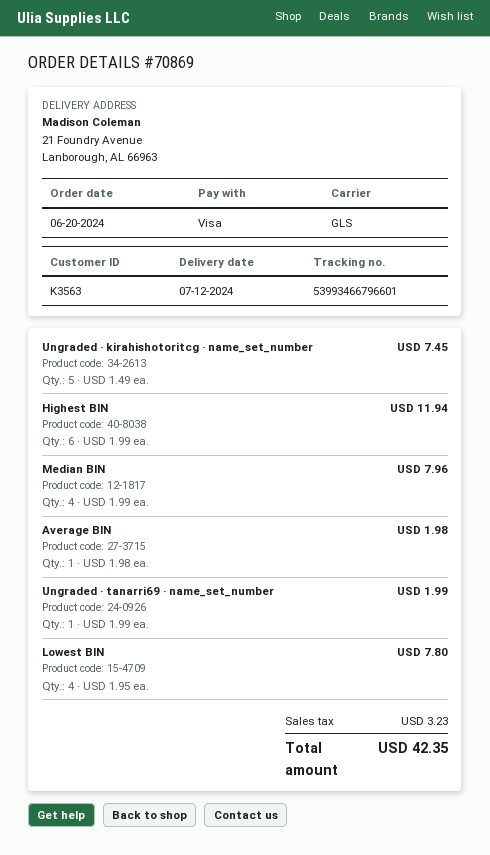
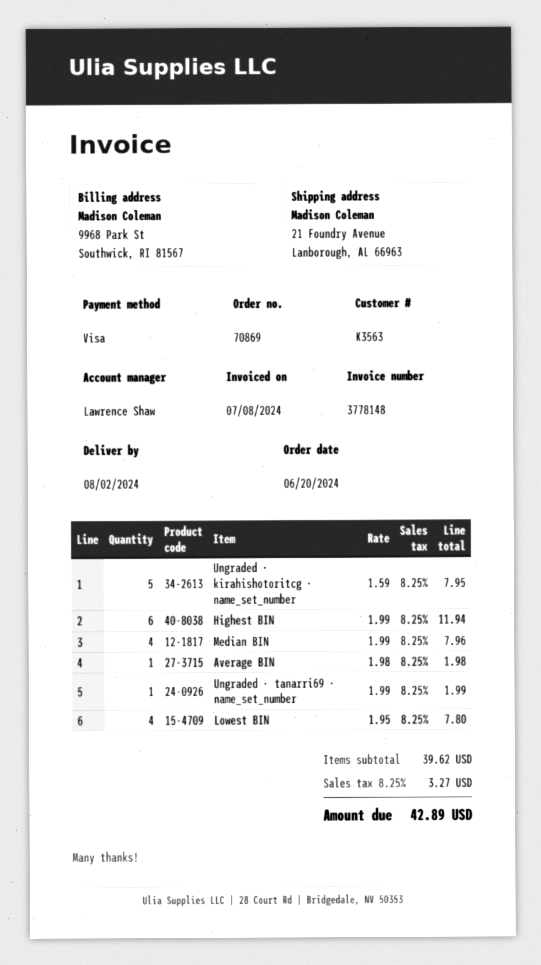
delivery date: 2024-07-12 -> 2024-08-02
Ungraded · kirahishotoritcg · name_set_number: 5 x 1.49 = 7.45 -> 5 x 1.59 = 7.95
tax: 3.23 -> 3.27
total: 42.35 -> 42.89

